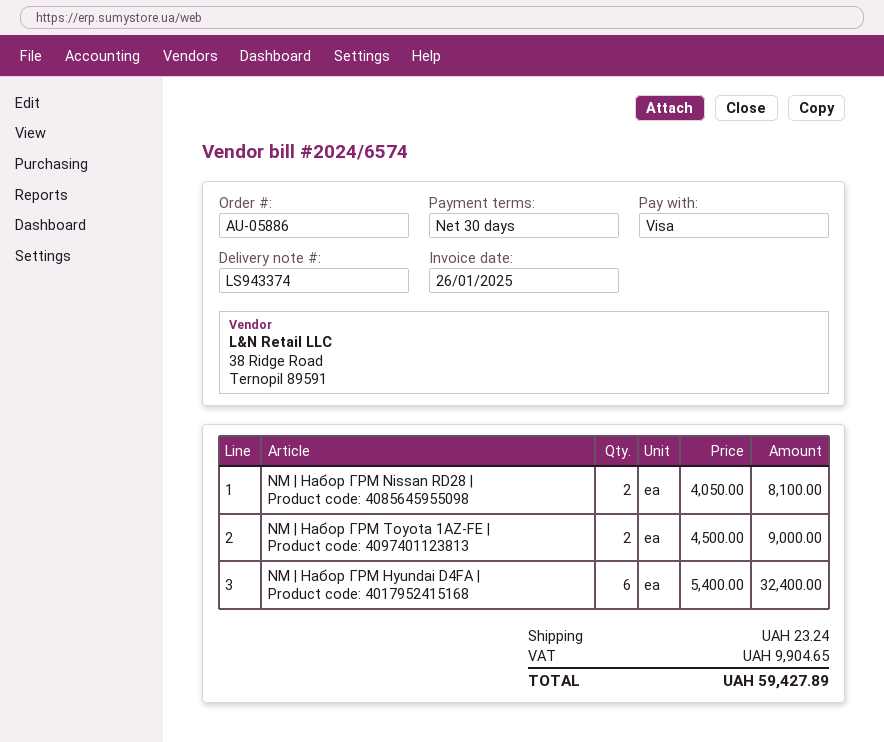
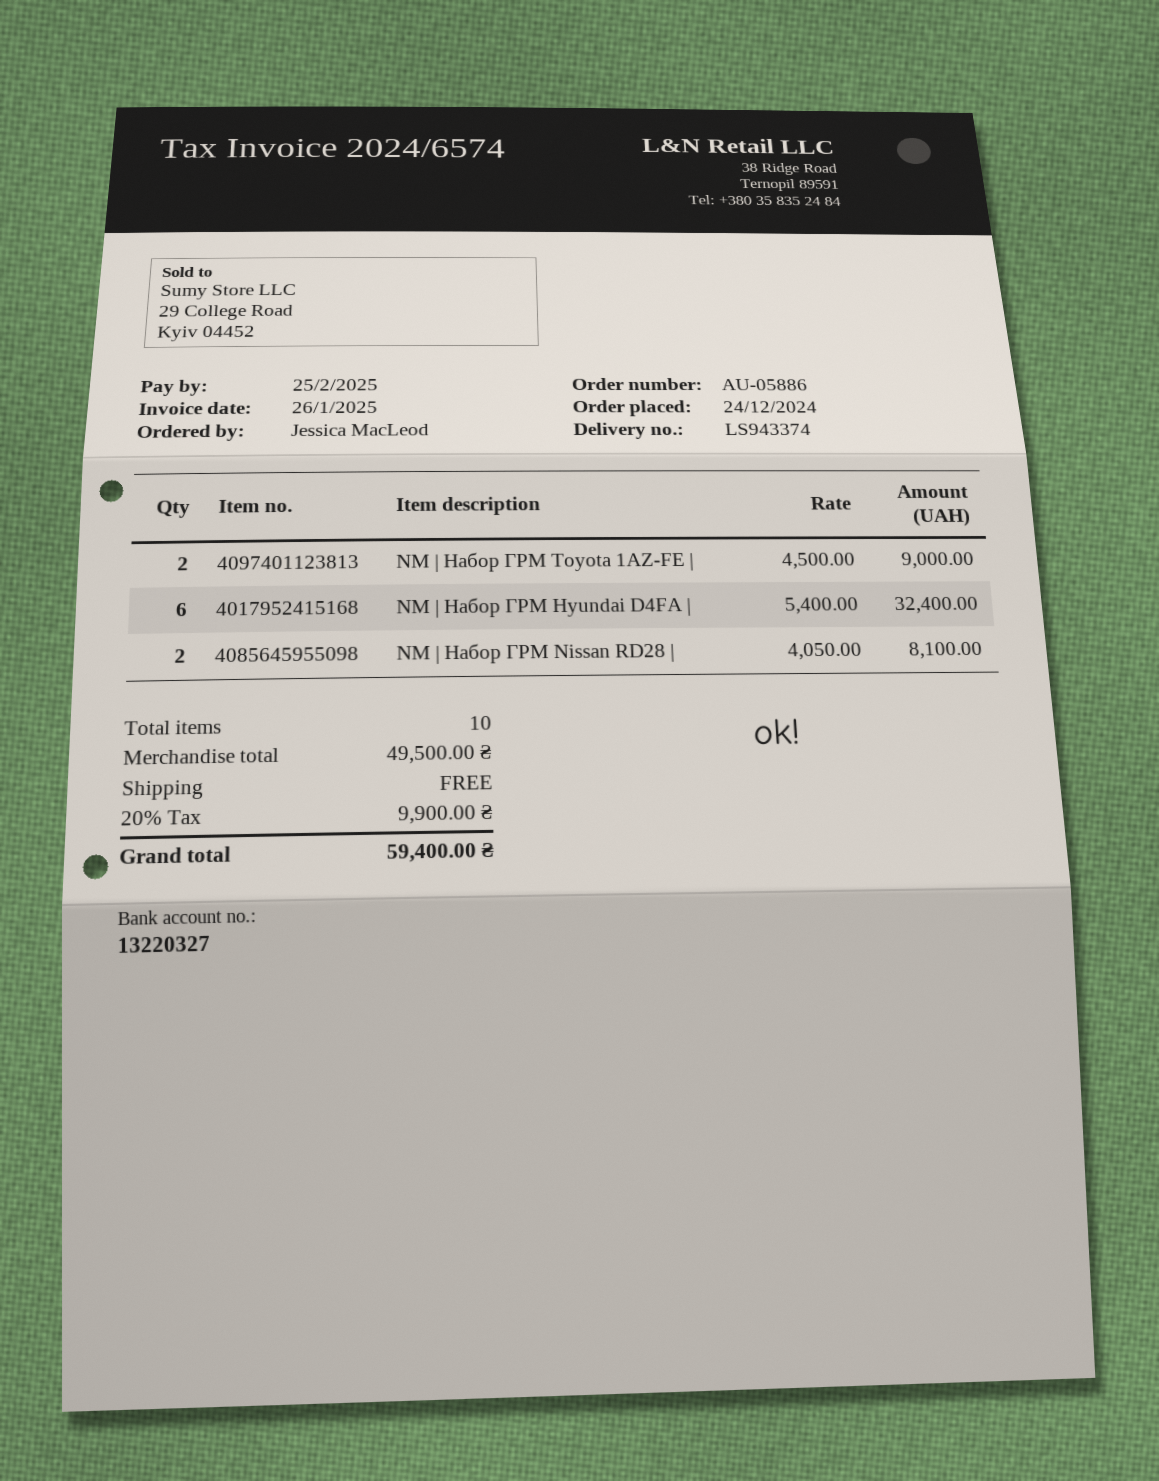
shipping: 23.24 -> 0.00
tax: 9904.65 -> 9900.00
total: 59427.89 -> 59400.00

